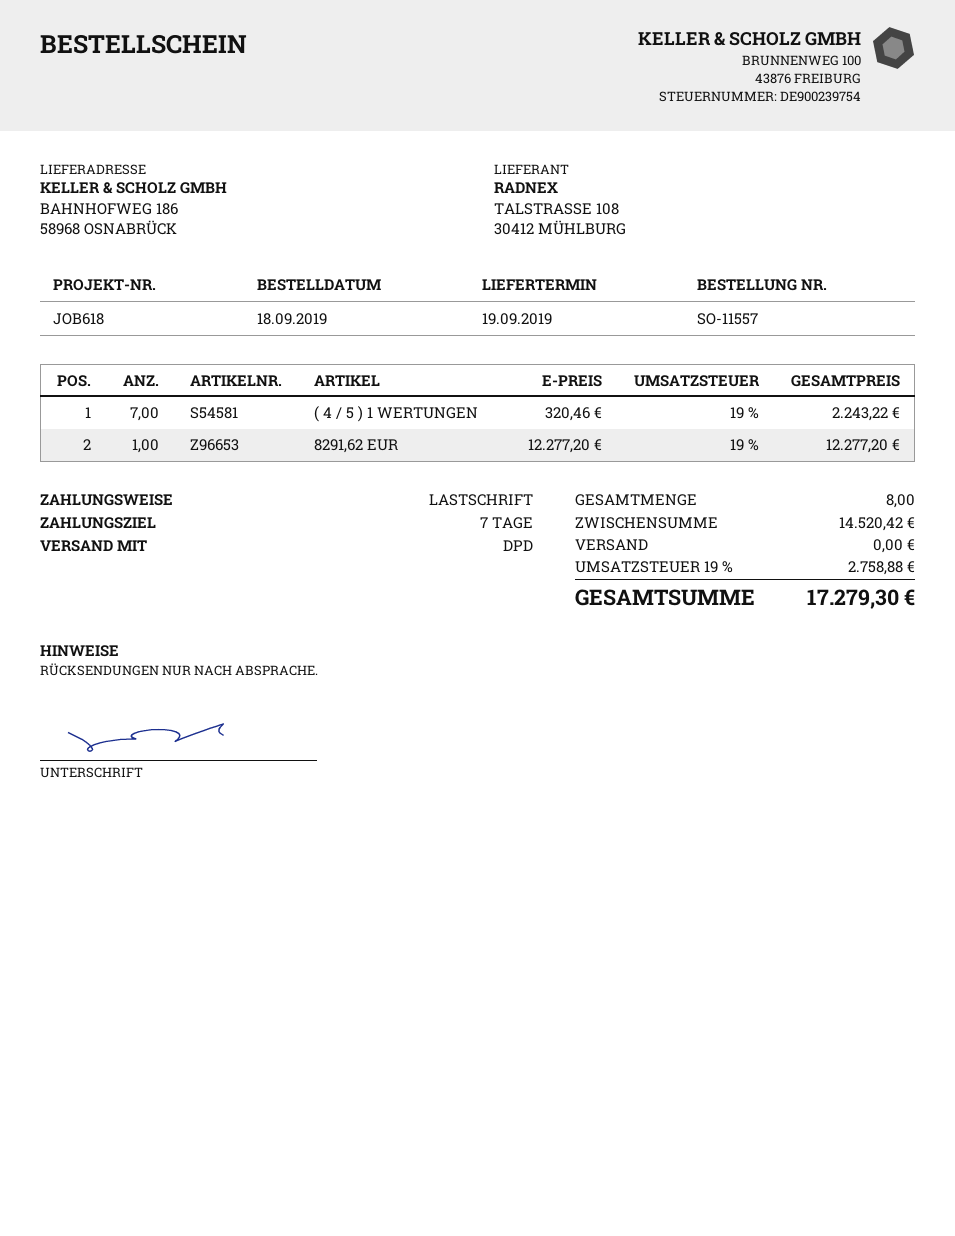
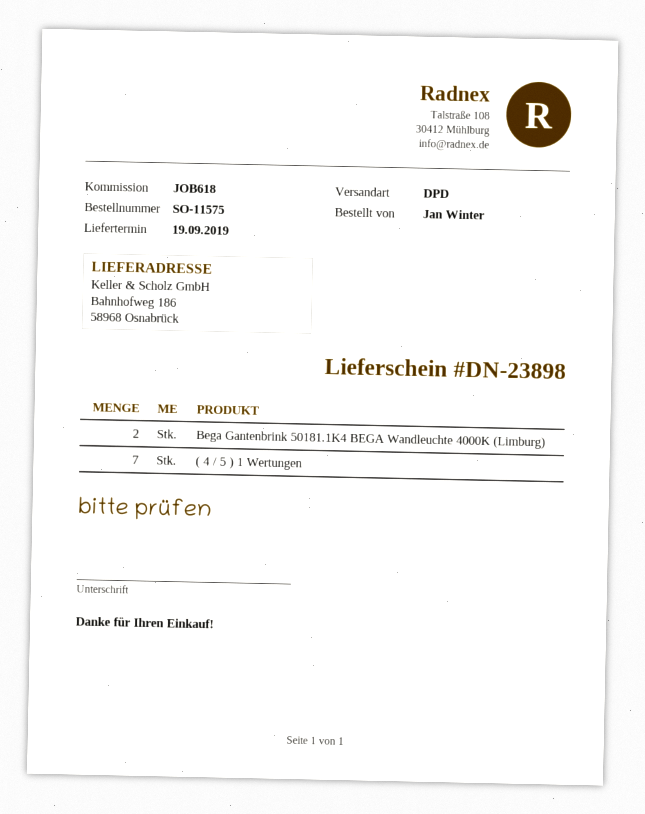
order number: SO-11557 -> SO-11575
8291,62 EUR: 1 -> none
Bega Gantenbrink 50181.1K4 BEGA Wandleuchte 4000K (Limburg): none -> 2

